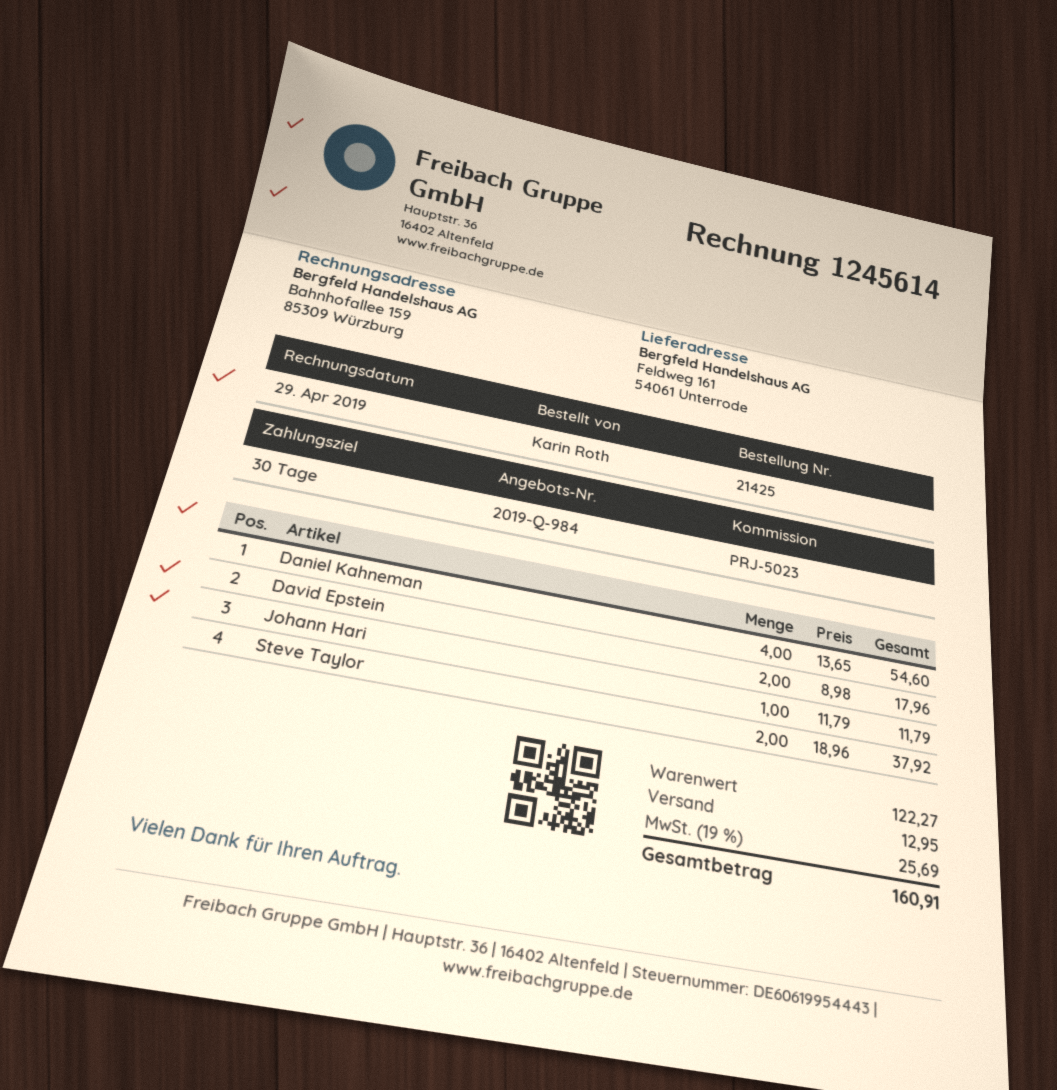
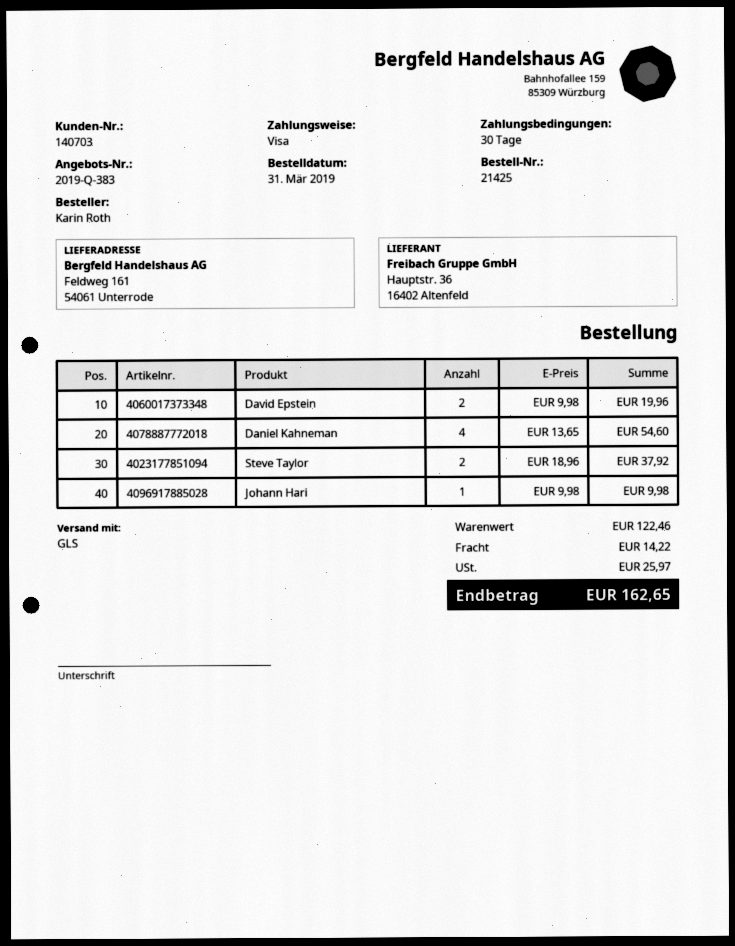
quote number: 2019-Q-984 -> 2019-Q-383
David Epstein: 2 x 8.98 = 17.96 -> 2 x 9.98 = 19.96
Johann Hari: 1 x 11.79 = 11.79 -> 1 x 9.98 = 9.98
subtotal: 122.27 -> 122.46
shipping: 12.95 -> 14.22
tax: 25.69 -> 25.97
total: 160.91 -> 162.65

